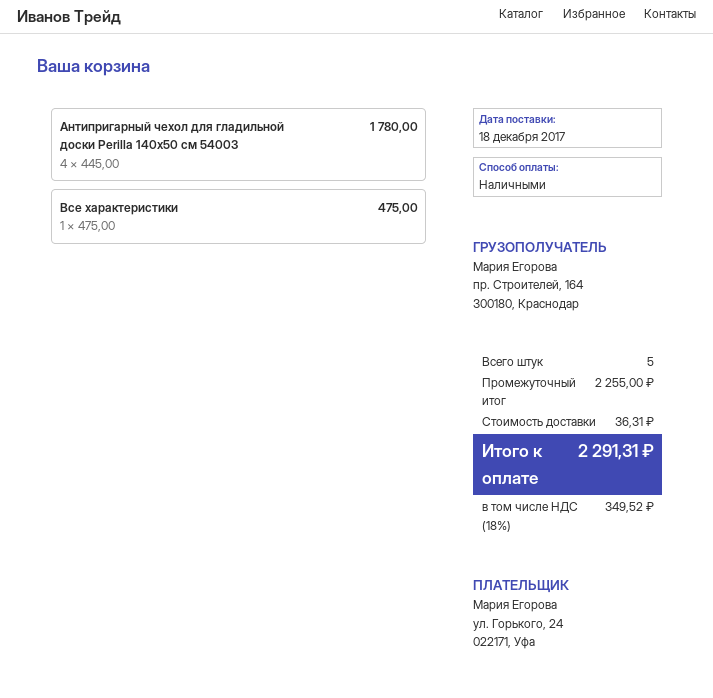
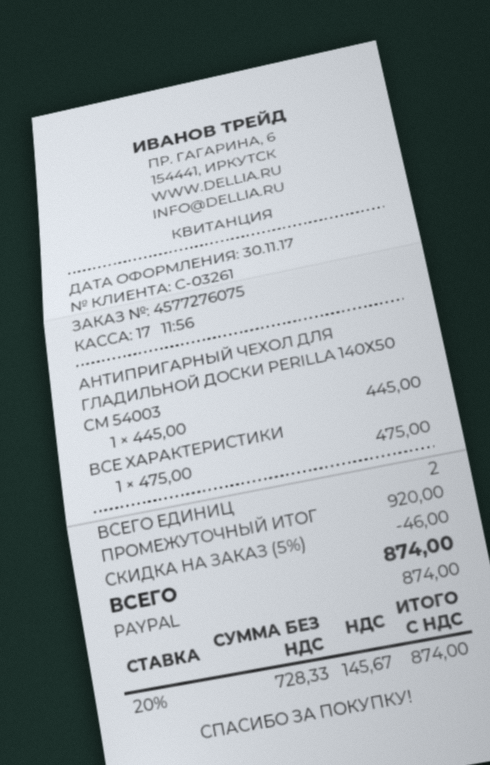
payment method: cash -> PayPal
Антипригарный чехол для гладильной доски Perilla 140х50 см 54003: 4 x 445.00 = 1780.00 -> 1 x 445.00 = 445.00
total quantity: 5 -> 2
subtotal: 2255.00 -> 920.00
discount: none -> 5% = 46.00
shipping: 36.31 -> none
tax: 18% = 349.52 -> 20% = 145.67
total: 2291.31 -> 874.00

